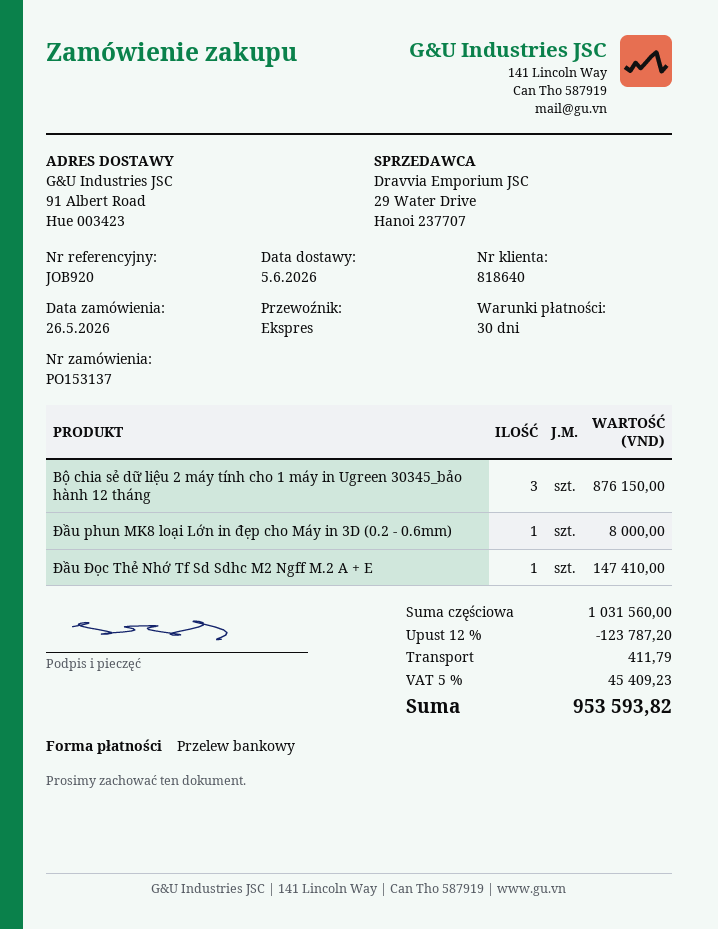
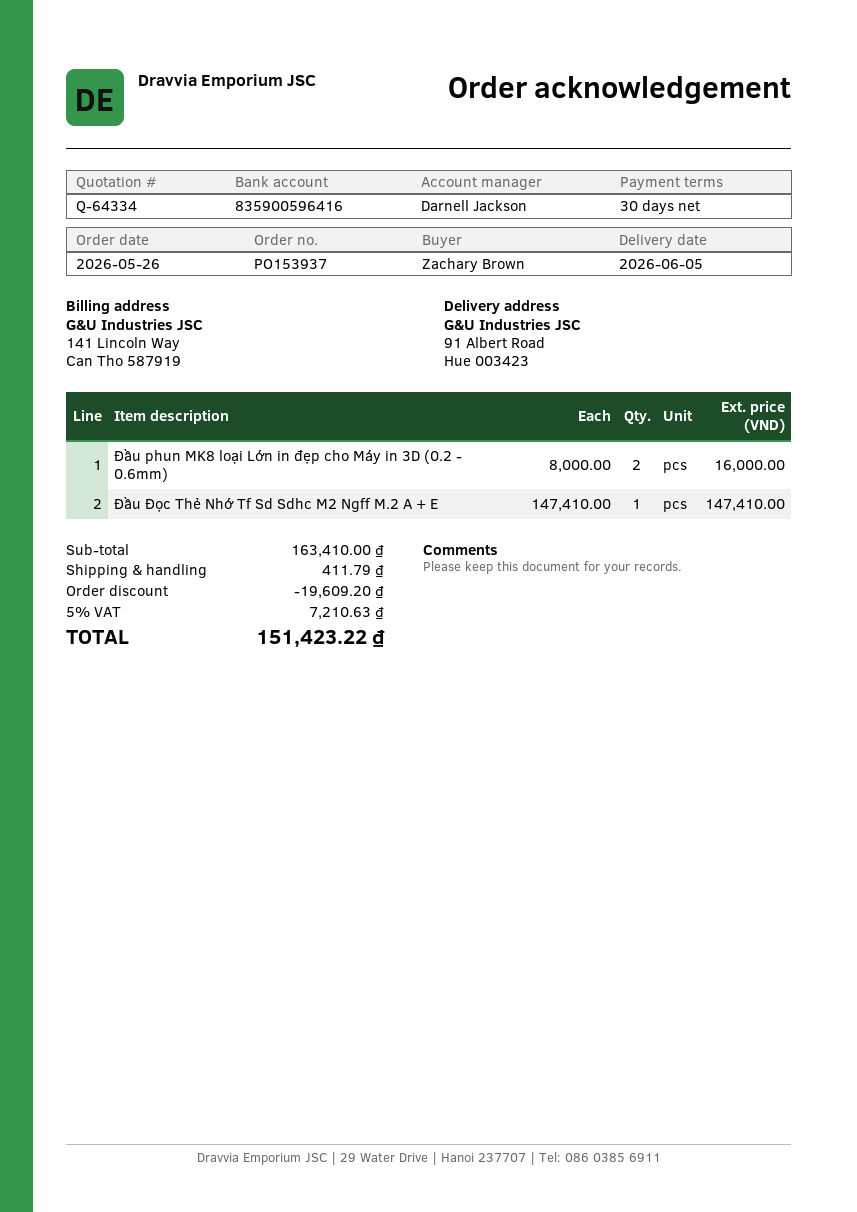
order number: PO153137 -> PO153937
Bộ chia sẻ dữ liệu 2 máy tính cho 1 máy in Ugreen 30345_bảo hành 12 tháng: 3 for 876150.00 -> none
Đầu phun MK8 loại Lớn in đẹp cho Máy in 3D (0.2 - 0.6mm): 1 for 8000.00 -> 2 for 16000.00
subtotal: 1031560.00 -> 163410.00
discount: 123787.20 -> 19609.20
tax: 5% = 45409.23 -> 5% = 7210.63
total: 953593.82 -> 151423.22

